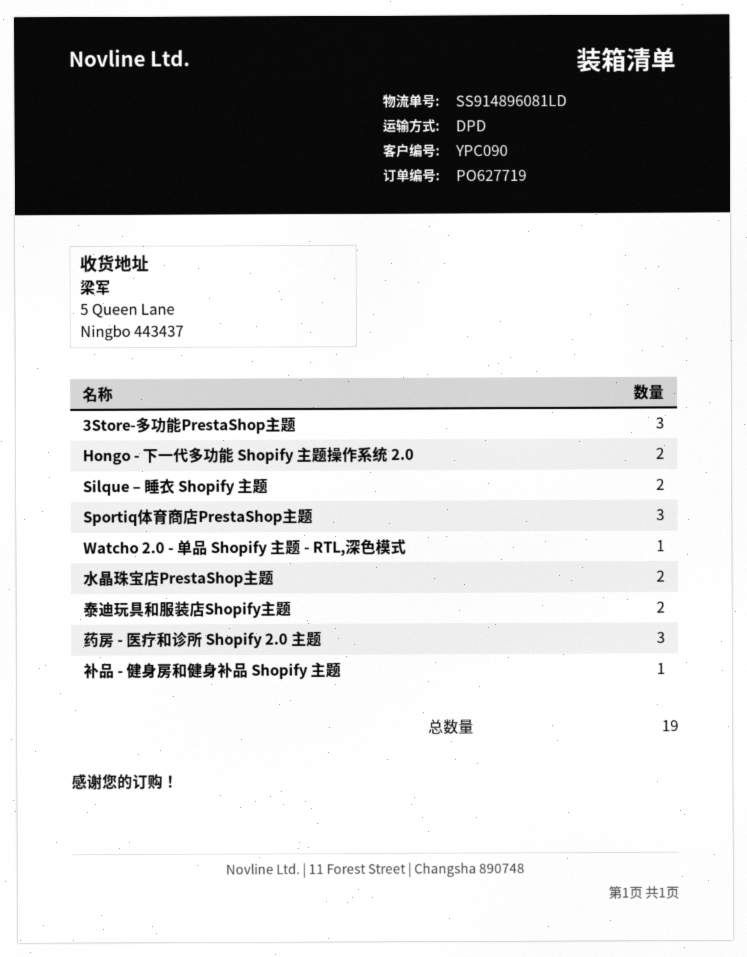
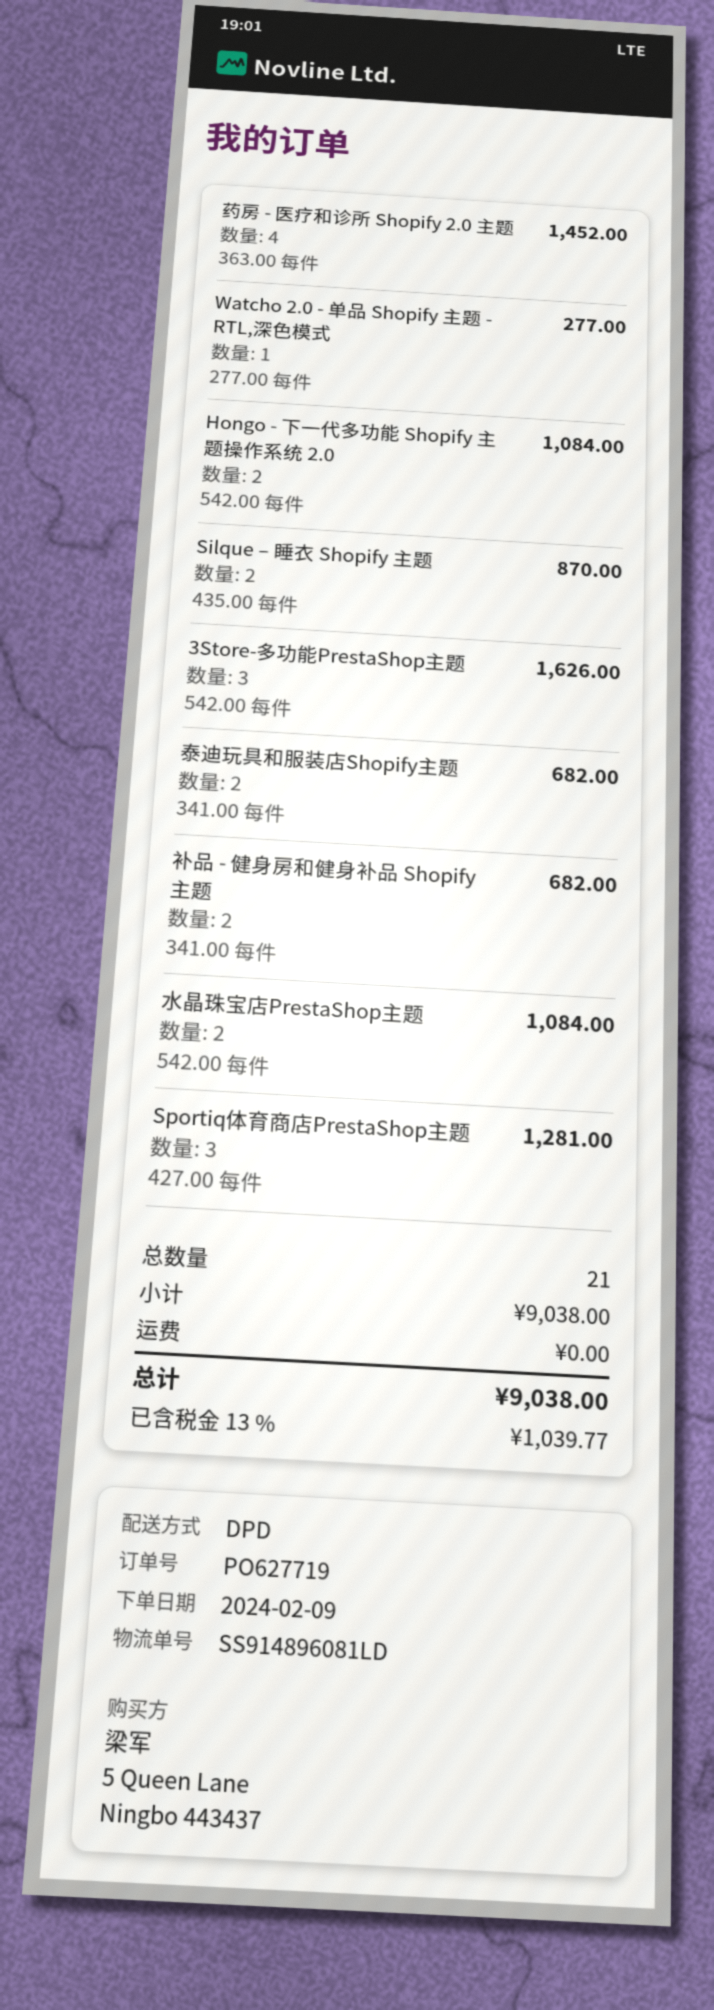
药房 - 医疗和诊所 Shopify 2.0 主题: 3 -> 4
补品 - 健身房和健身补品 Shopify 主题: 1 -> 2
total quantity: 19 -> 21

